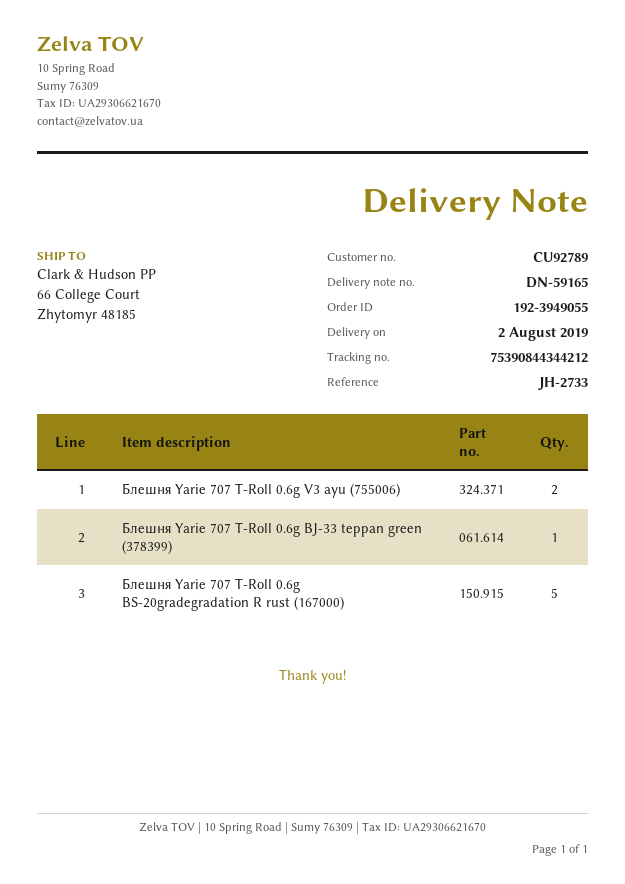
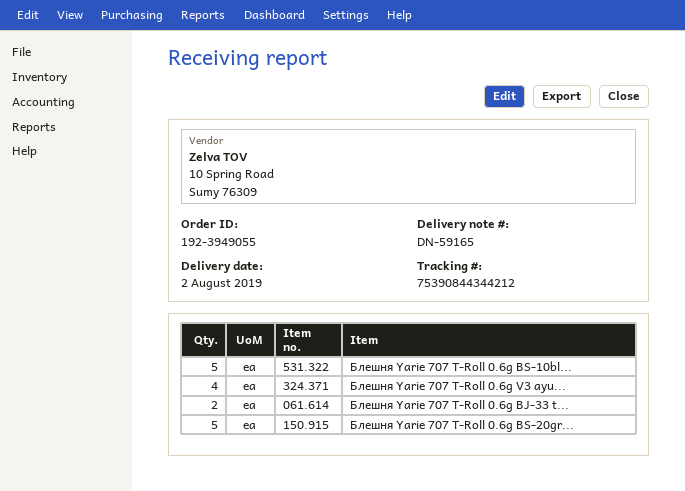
Блешня Yarie 707 T-Roll 0.6g V3 ayu (755006): 2 -> 4
Блешня Yarie 707 T-Roll 0.6g BJ-33 teppan green (378399): 1 -> 2
Блешня Yarie 707 T-Roll 0.6g BS-10bl...: none -> 5

